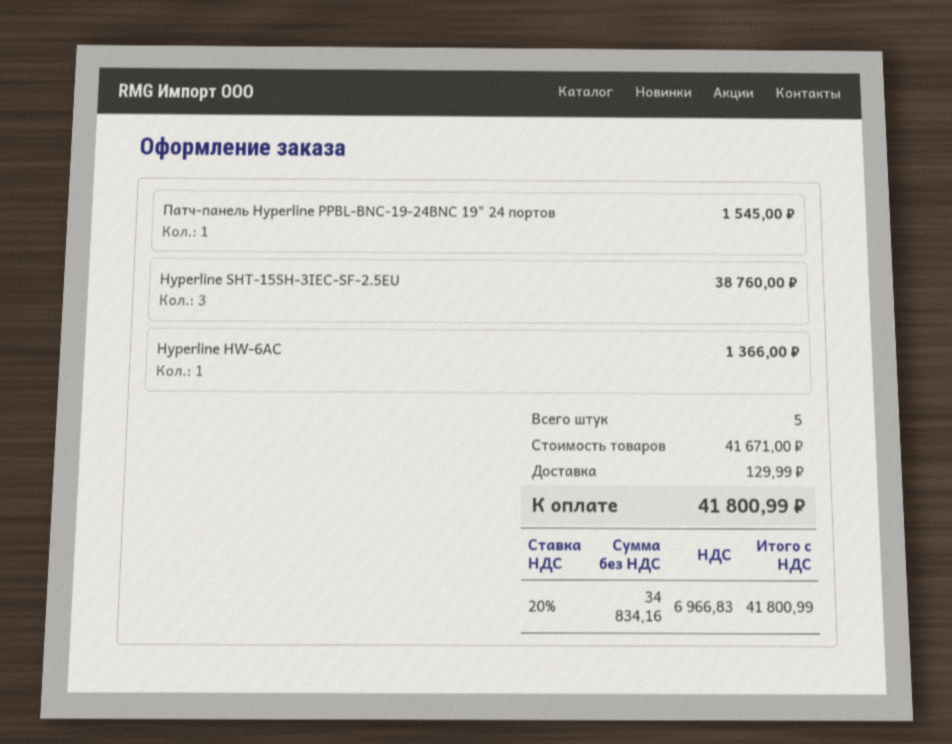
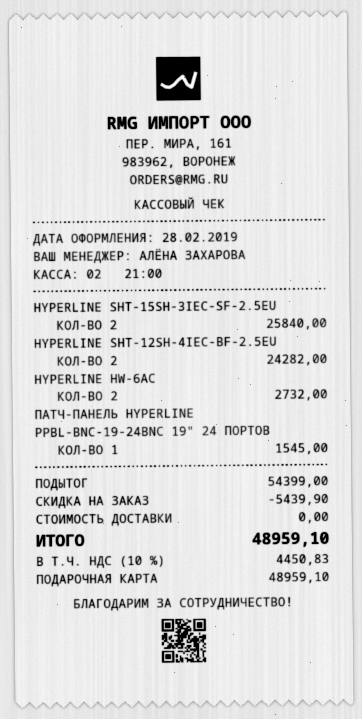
Hyperline SHT-15SH-3IEC-SF-2.5EU: 3 for 38760.00 -> 2 for 25840.00
Hyperline HW-6AC: 1 for 1366.00 -> 2 for 2732.00
HYPERLINE SHT-12SH-4IEC-BF-2.5EU: none -> 2 for 24282.00
subtotal: 41671.00 -> 54399.00
discount: none -> 5439.90
shipping: 129.99 -> 0.00
tax: 20% = 6966.83 -> 10% = 4450.83
total: 41800.99 -> 48959.10

